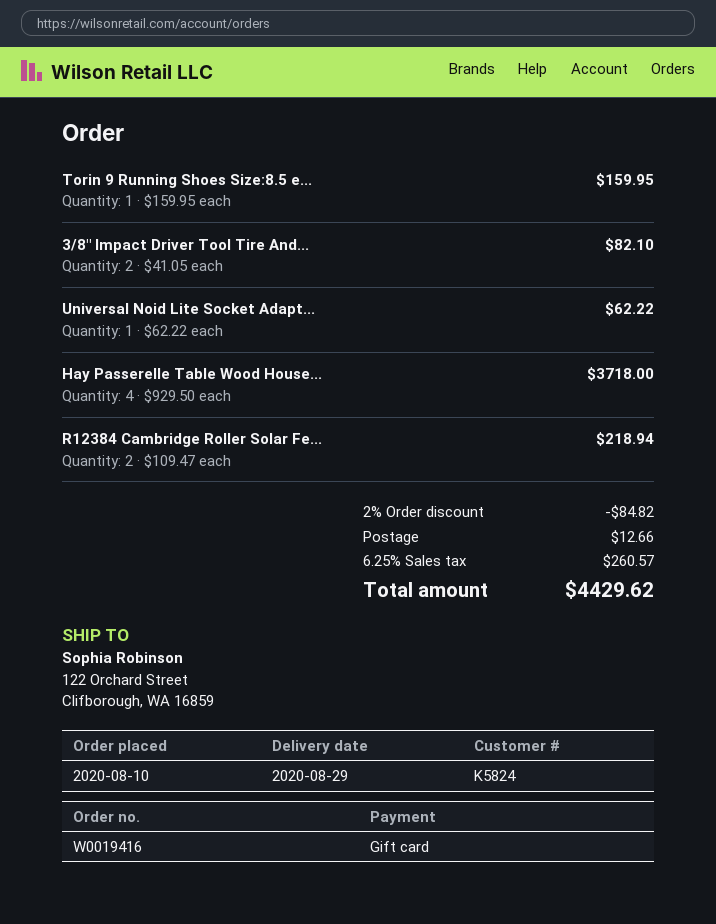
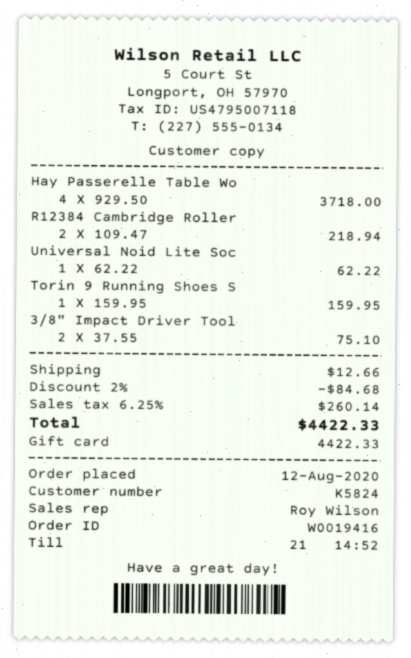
order date: 2020-08-10 -> 2020-08-12
3/8" Impact Driver Tool Tire And...: 2 x 41.05 = 82.10 -> 2 x 37.55 = 75.10
discount: 2% = 84.82 -> 2% = 84.68
tax: 6.25% = 260.57 -> 6.25% = 260.14
total: 4429.62 -> 4422.33

